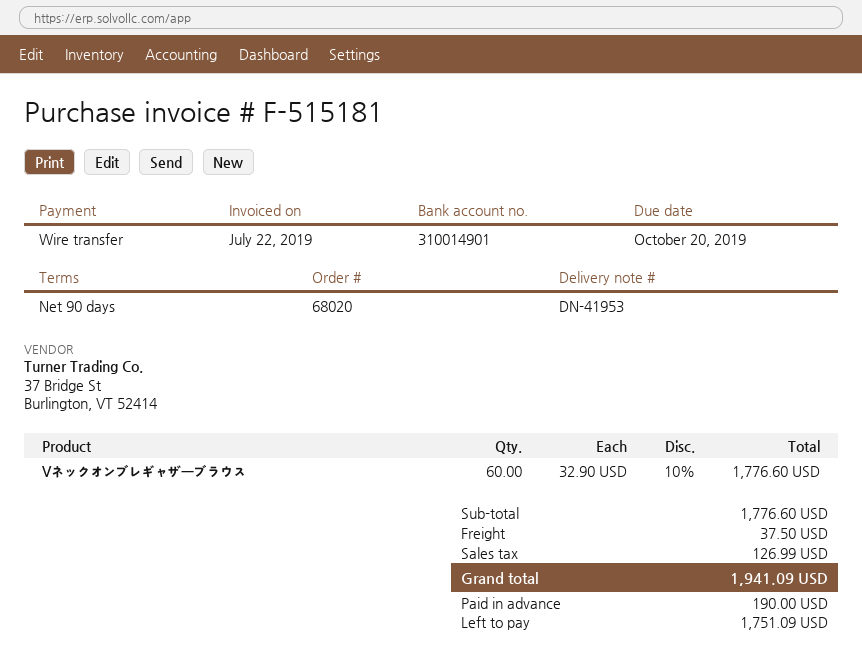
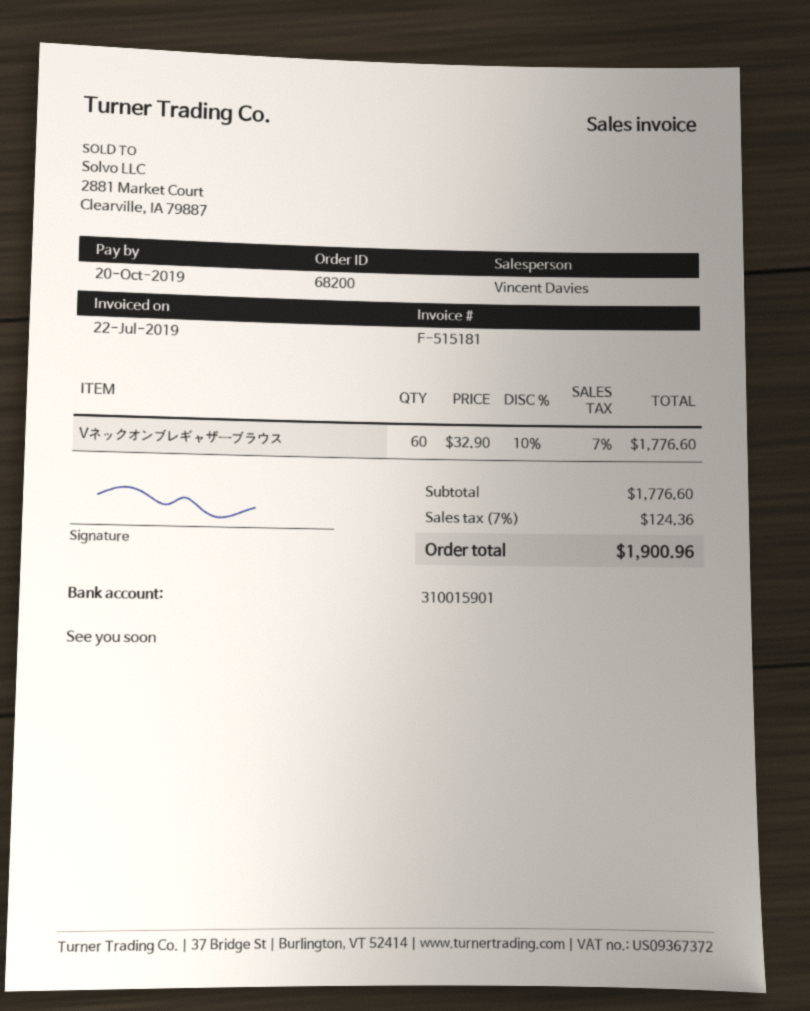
order number: 68020 -> 68200
bank account: 310014901 -> 310015901
shipping: 37.50 -> none
tax: 126.99 -> 124.36
total: 1941.09 -> 1900.96

